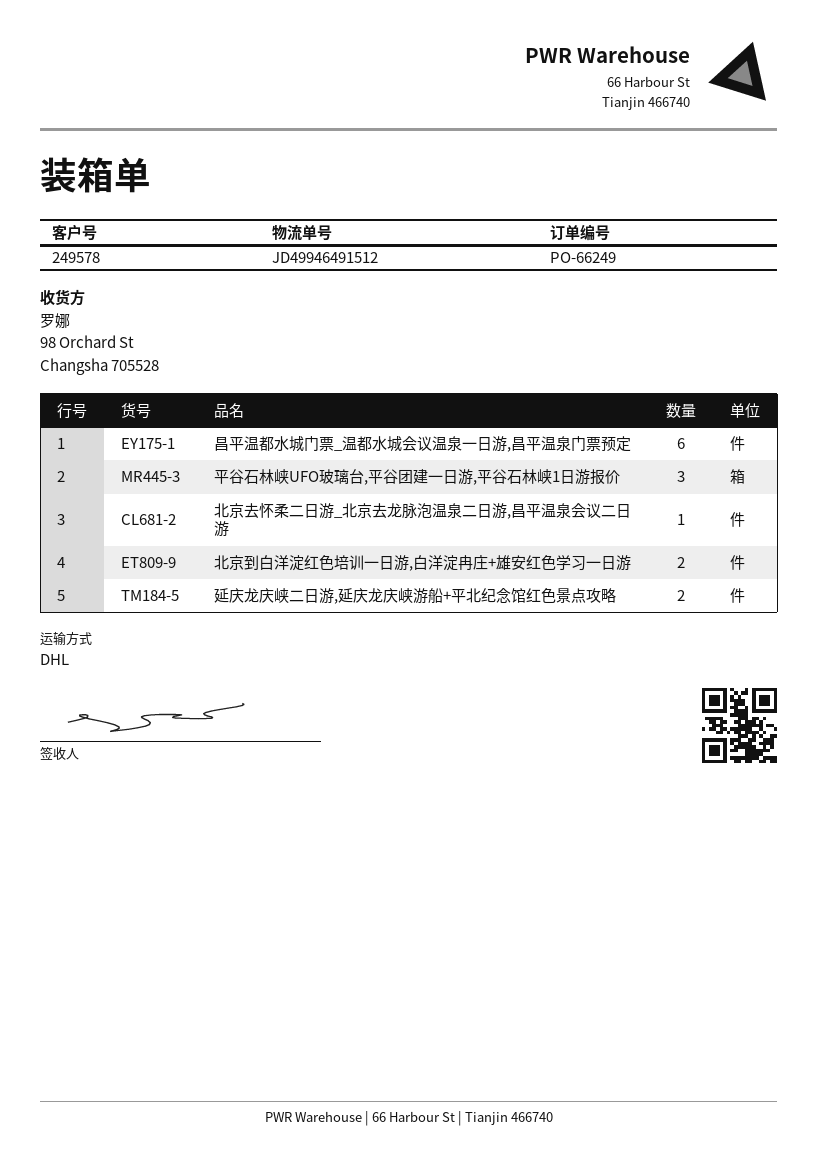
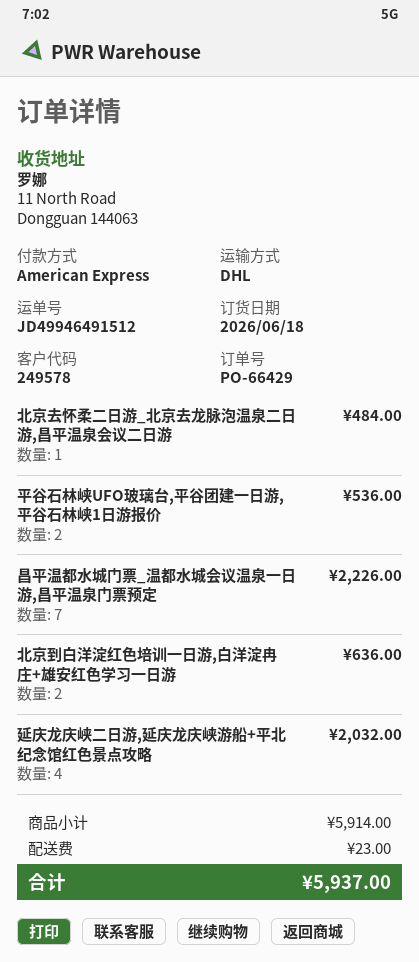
order number: PO-66249 -> PO-66429
ship to: 98 Orchard St, Changsha 705528 -> 11 North Road, Dongguan 144063
昌平温都水城门票_温都水城会议温泉一日游,昌平温泉门票预定: 6 -> 7
平谷石林峡UFO玻璃台,平谷团建一日游,平谷石林峡1日游报价: 3 -> 2
延庆龙庆峡二日游,延庆龙庆峡游船+平北纪念馆红色景点攻略: 2 -> 4

